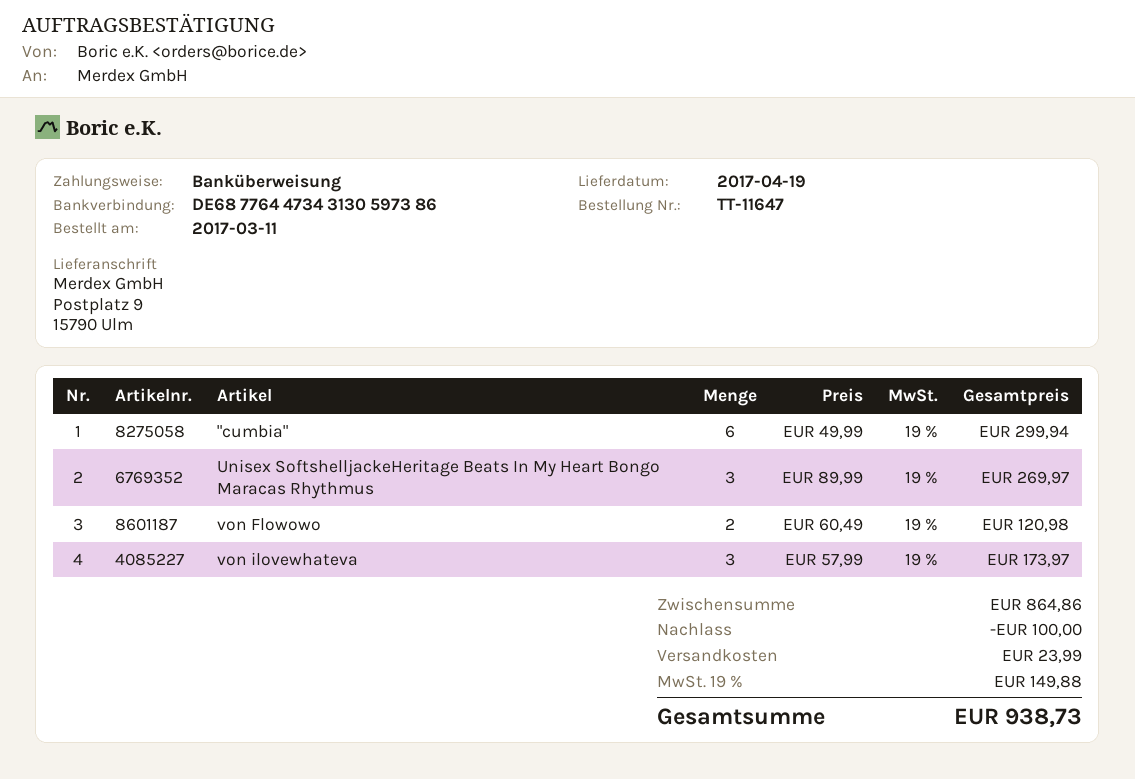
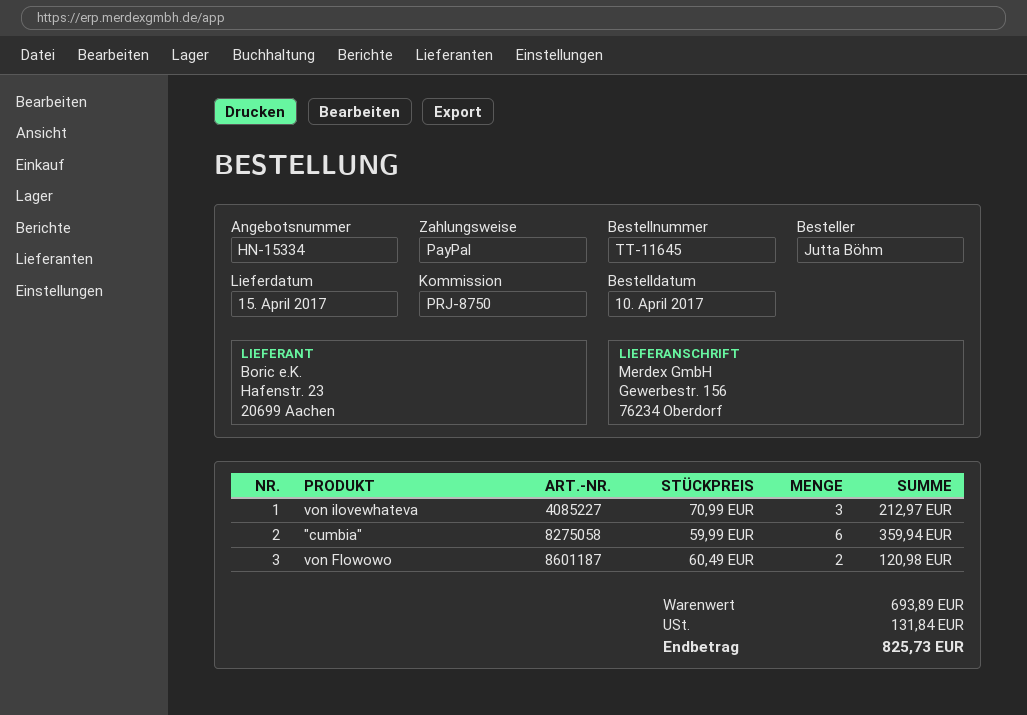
order number: TT-11647 -> TT-11645
order date: 2017-03-11 -> 2017-04-10
delivery date: 2017-04-19 -> 2017-04-15
payment method: bank transfer -> PayPal
ship to: Postplatz 9, 15790 Ulm -> Gewerbestr. 156, 76234 Oberdorf
"cumbia": 6 x 49.99 = 299.94 -> 6 x 59.99 = 359.94
Unisex SoftshelljackeHeritage Beats In My Heart Bongo Maracas Rhythmus: 3 x 89.99 = 269.97 -> none
von ilovewhateva: 3 x 57.99 = 173.97 -> 3 x 70.99 = 212.97
subtotal: 864.86 -> 693.89
discount: 100.00 -> none
shipping: 23.99 -> none
tax: 149.88 -> 131.84
total: 938.73 -> 825.73

